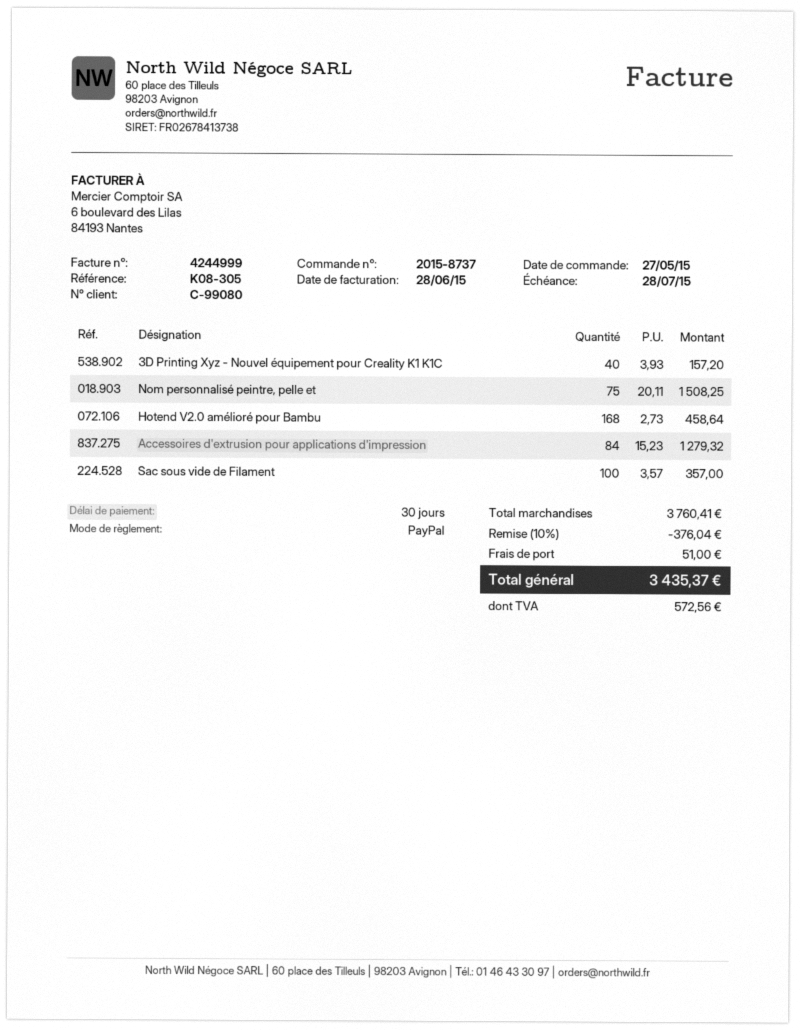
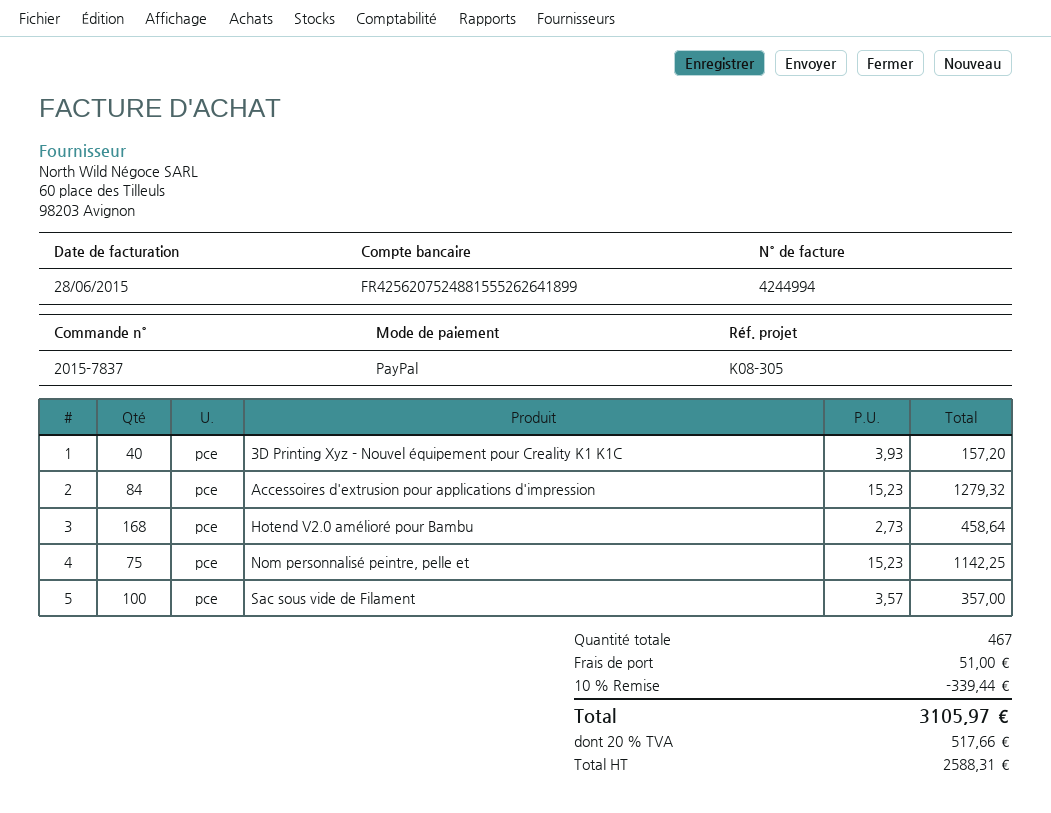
order number: 2015-8737 -> 2015-7837
invoice number: 4244999 -> 4244994
Nom personnalisé peintre, pelle et: 75 x 20.11 = 1508.25 -> 75 x 15.23 = 1142.25
discount: 10% = 376.04 -> 10% = 339.44
tax: 572.56 -> 517.66
total: 3435.37 -> 3105.97

